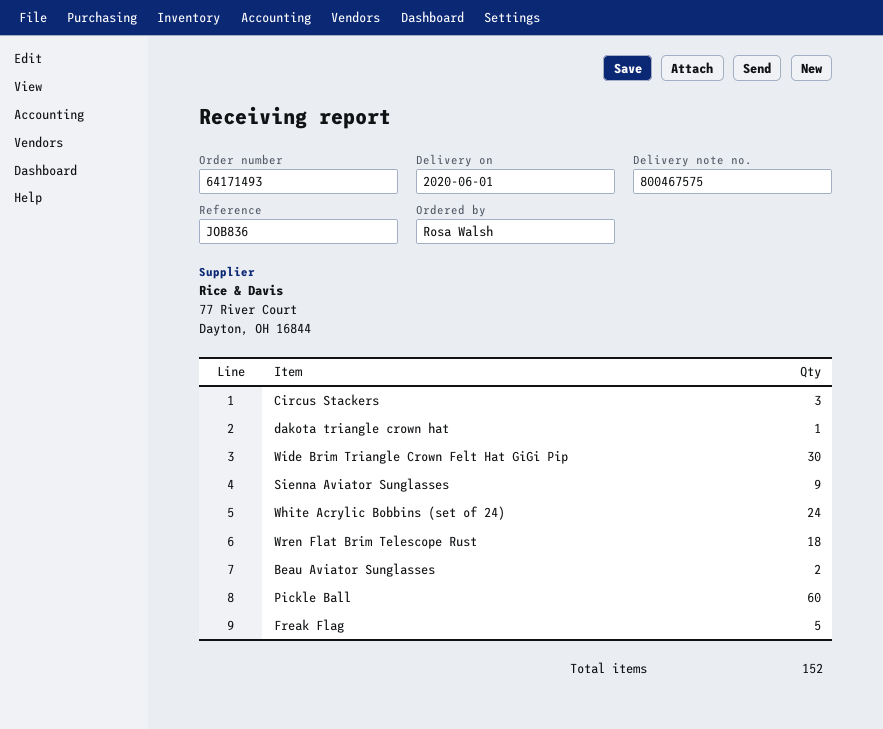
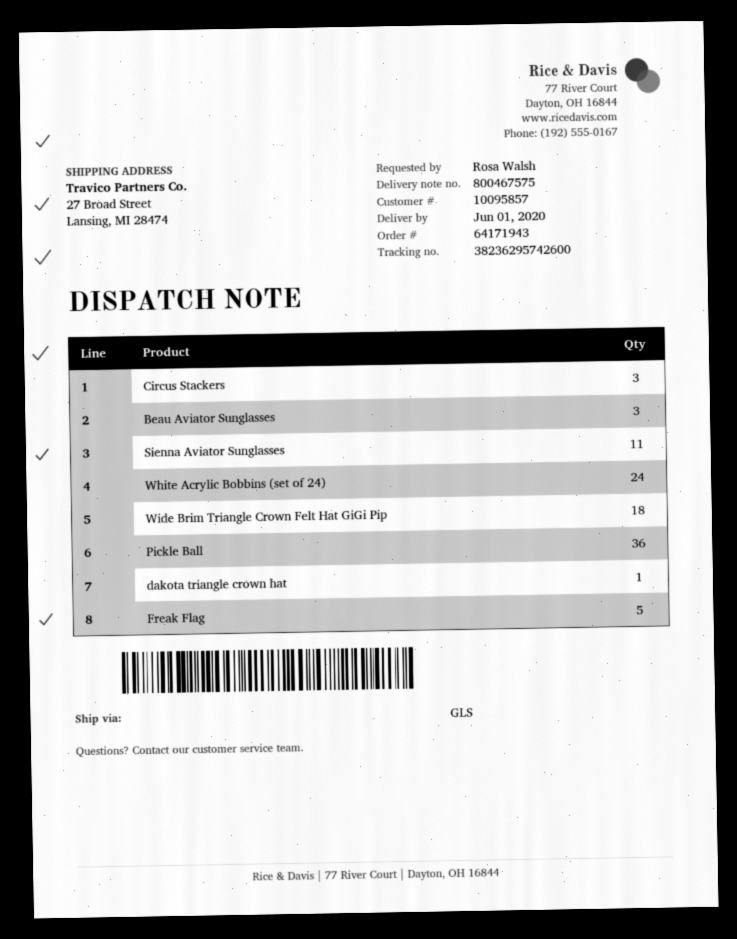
order number: 64171493 -> 64171943
Wide Brim Triangle Crown Felt Hat GiGi Pip: 30 -> 18
Sienna Aviator Sunglasses: 9 -> 11
Wren Flat Brim Telescope Rust: 18 -> none
Beau Aviator Sunglasses: 2 -> 3
Pickle Ball: 60 -> 36

